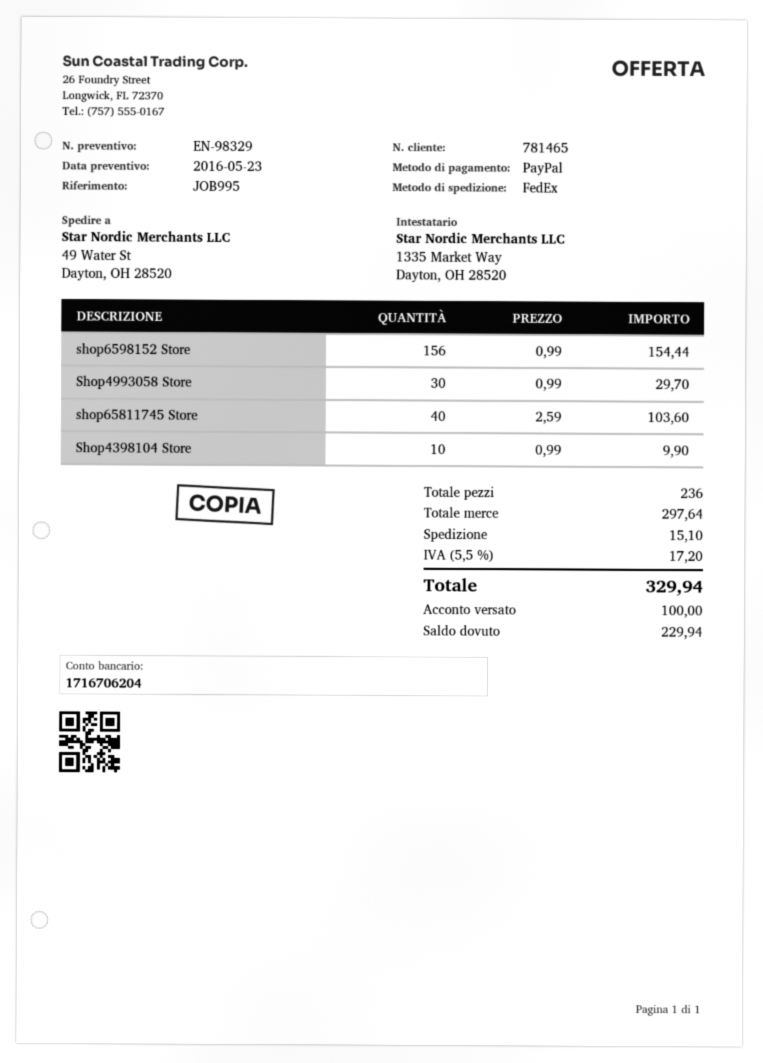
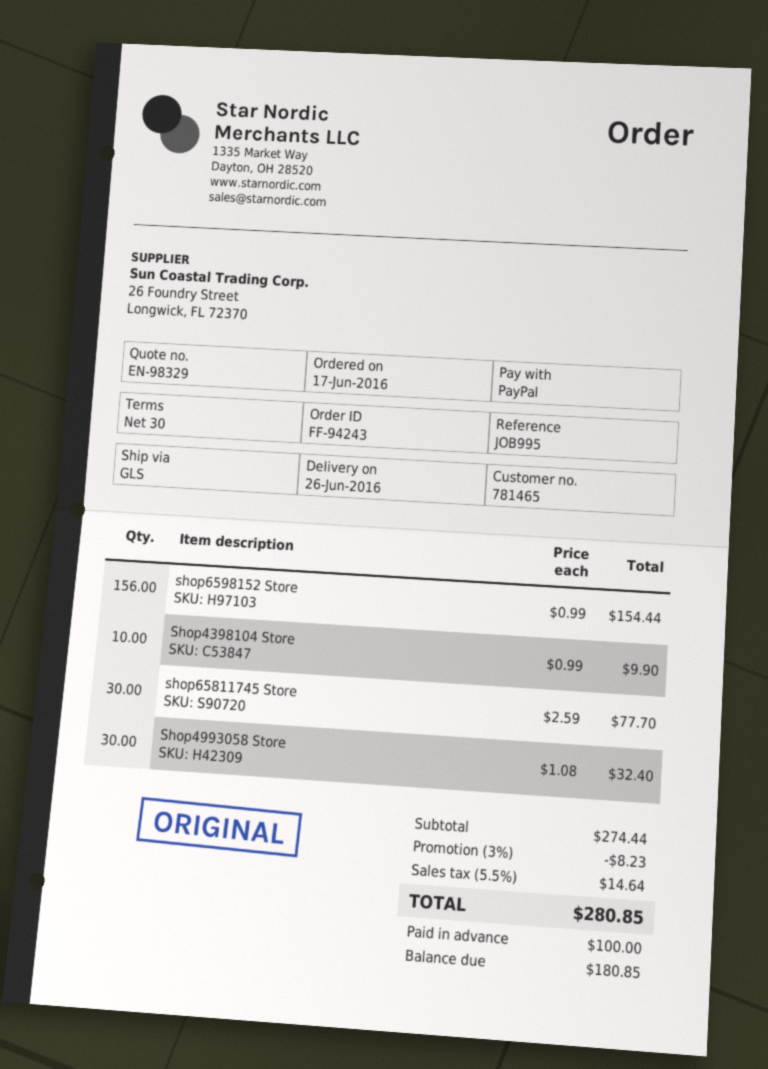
shipping method: FedEx -> GLS
Shop4993058 Store: 30 x 0.99 = 29.70 -> 30 x 1.08 = 32.40
shop65811745 Store: 40 x 2.59 = 103.60 -> 30 x 2.59 = 77.70
subtotal: 297.64 -> 274.44
discount: none -> 3% = 8.23
shipping: 15.10 -> none
tax: 5.5% = 17.20 -> 5.5% = 14.64
total: 329.94 -> 280.85
balance: 229.94 -> 180.85

